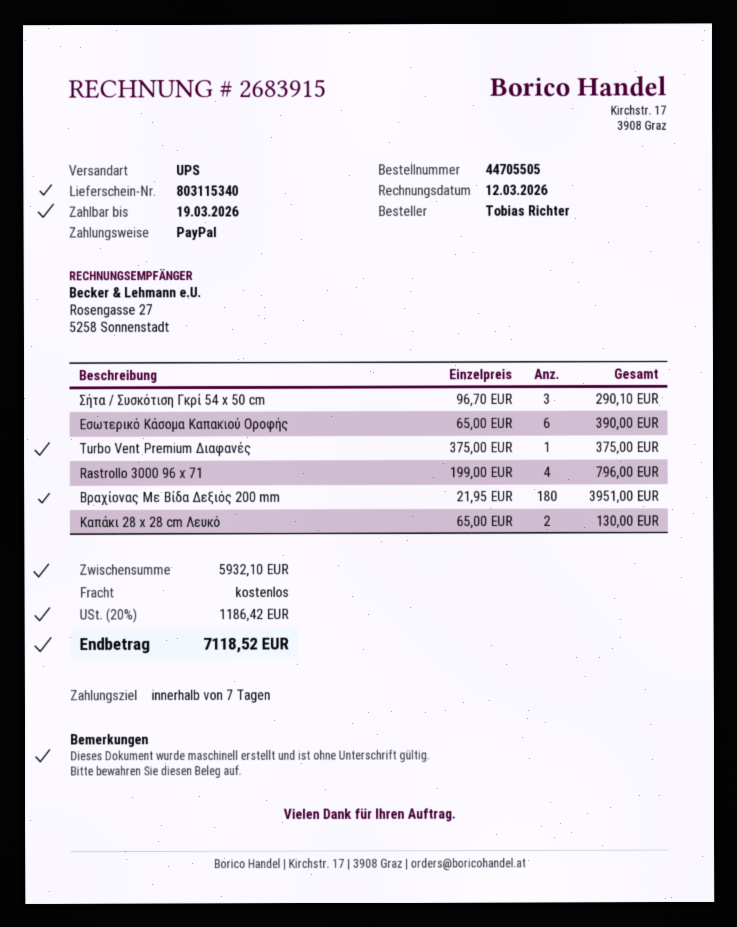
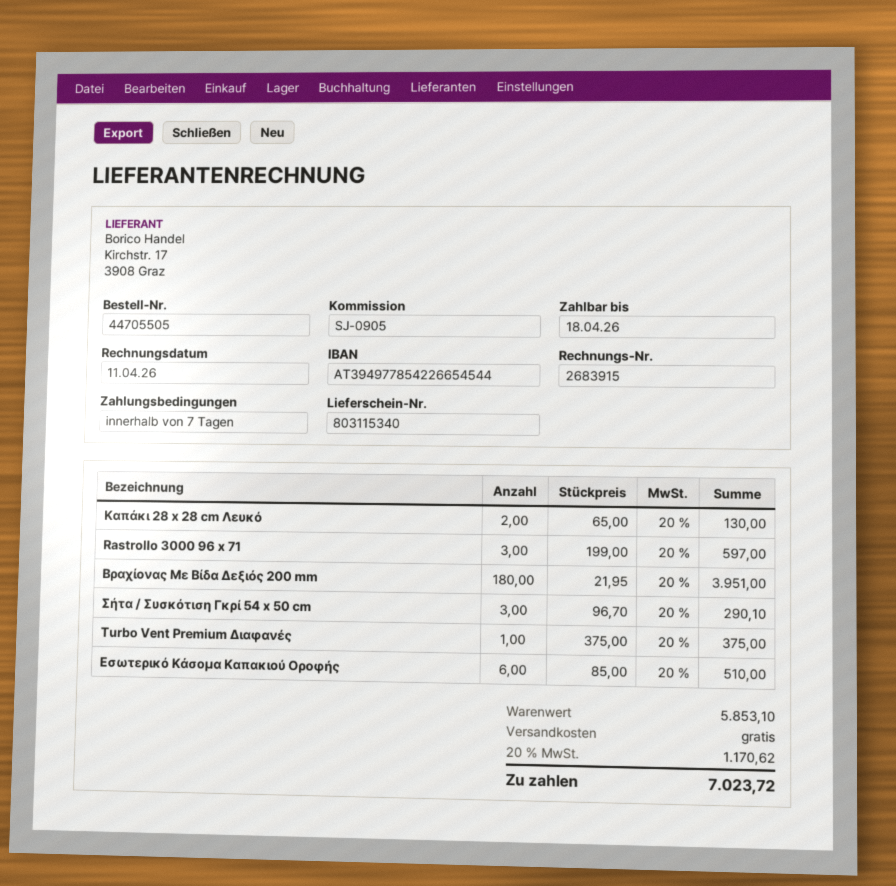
invoice date: 2026-03-12 -> 2026-04-11
due date: 2026-03-19 -> 2026-04-18
Εσωτερικό Κάσομα Καπακιού Οροφής: 6 x 65.00 = 390.00 -> 6 x 85.00 = 510.00
Rastrollo 3000 96 x 71: 4 x 199.00 = 796.00 -> 3 x 199.00 = 597.00
subtotal: 5932.10 -> 5853.10
tax: 20% = 1186.42 -> 20% = 1170.62
total: 7118.52 -> 7023.72

